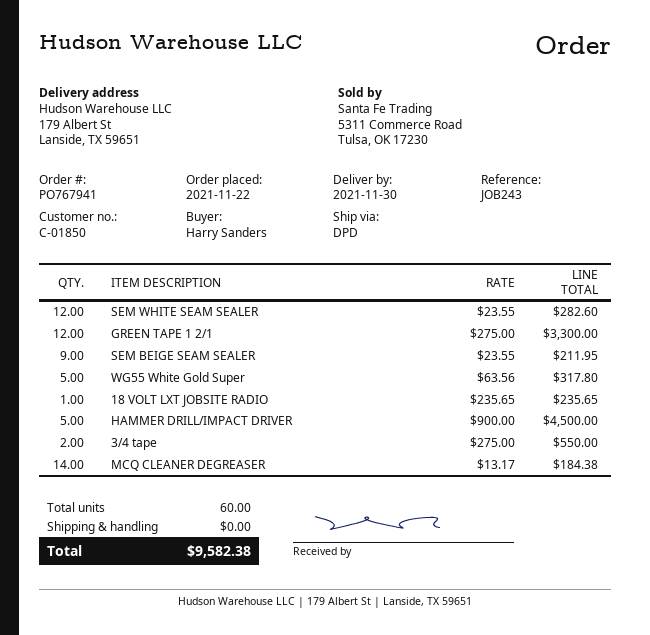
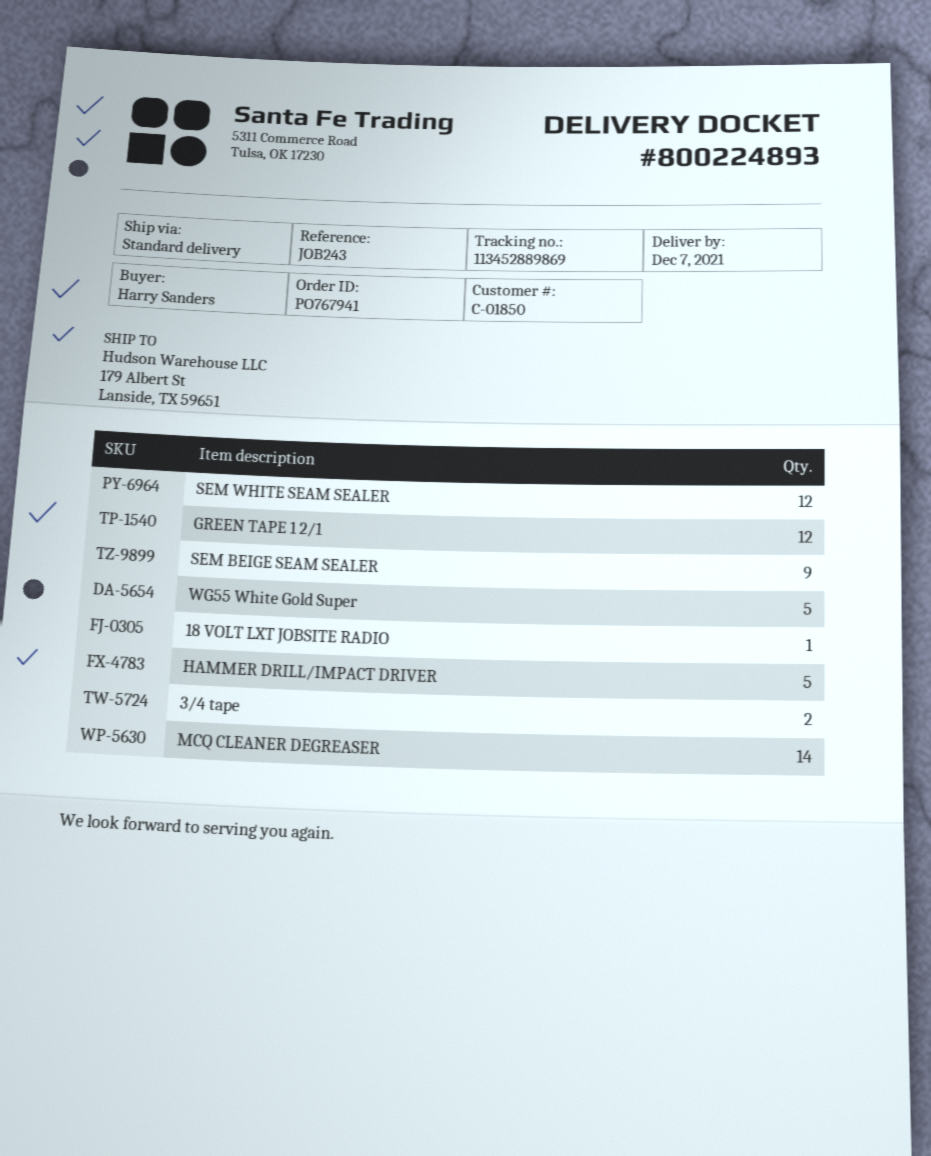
delivery date: 2021-11-30 -> 2021-12-07
shipping method: DPD -> standard

